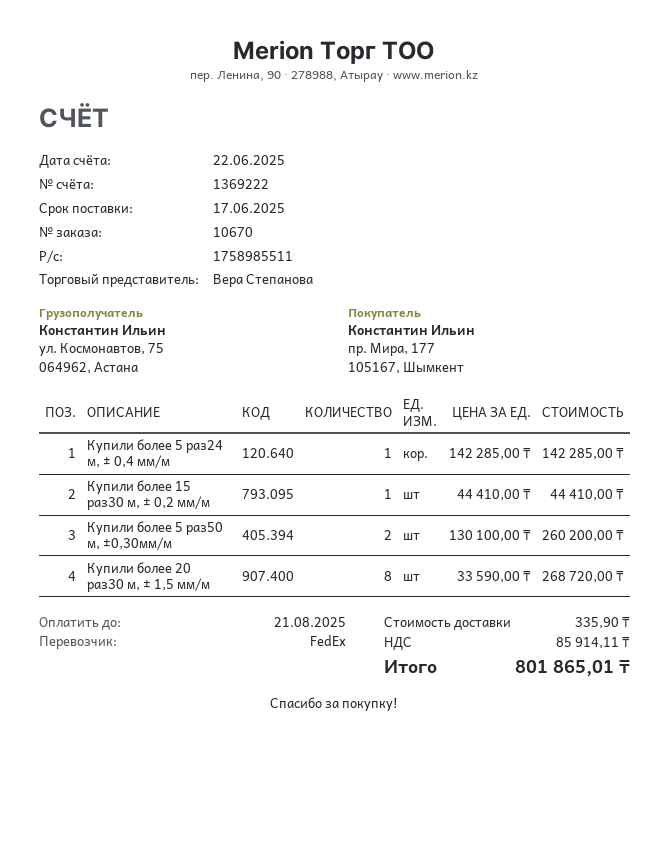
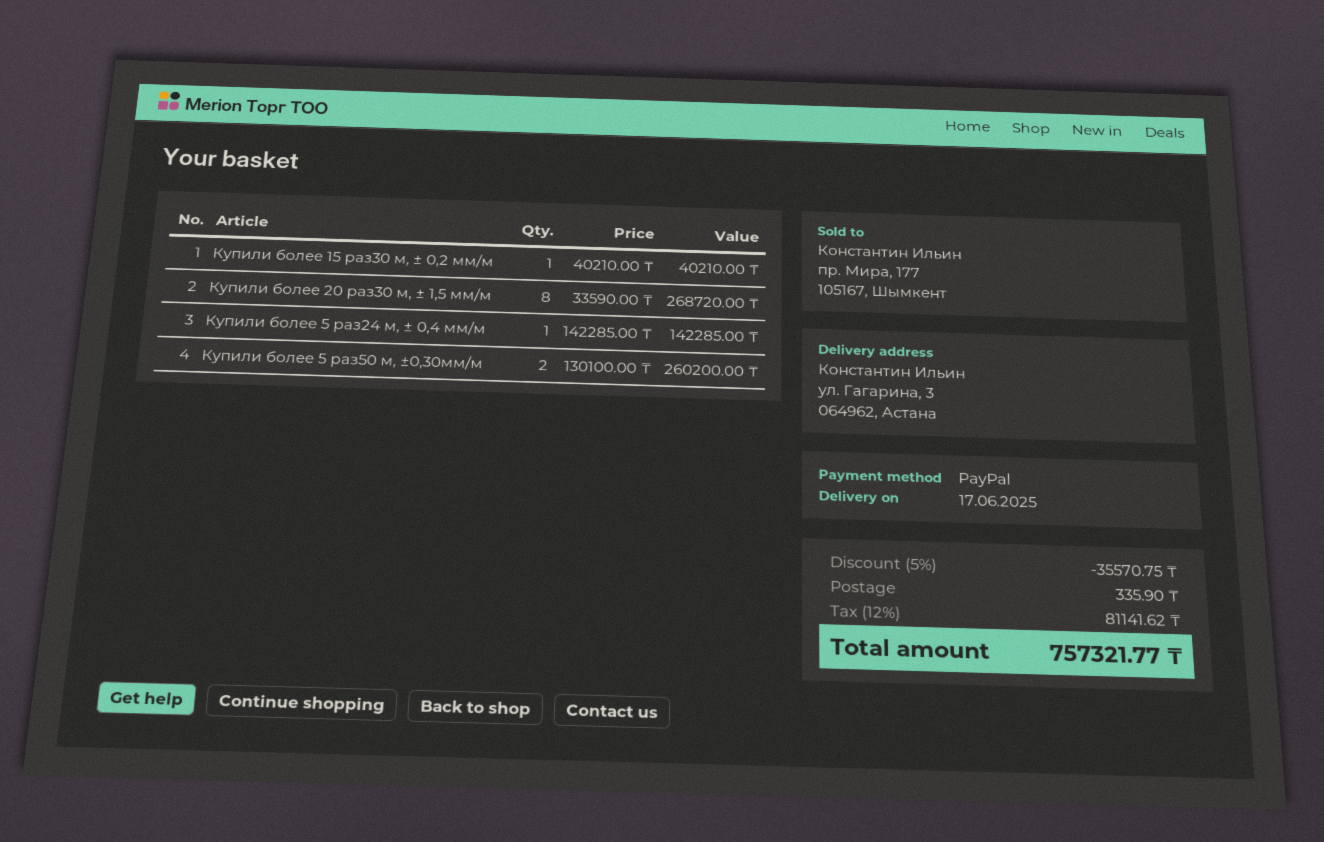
ship to: ул. Космонавтов, 75, 064962, Астана -> ул. Гагарина, 3, 064962, Астана
Купили более 15 раз30 м, ± 0,2 мм/м: 1 x 44410.00 = 44410.00 -> 1 x 40210.00 = 40210.00
discount: none -> 5% = 35570.75
tax: 85914.11 -> 81141.62
total: 801865.01 -> 757321.77

